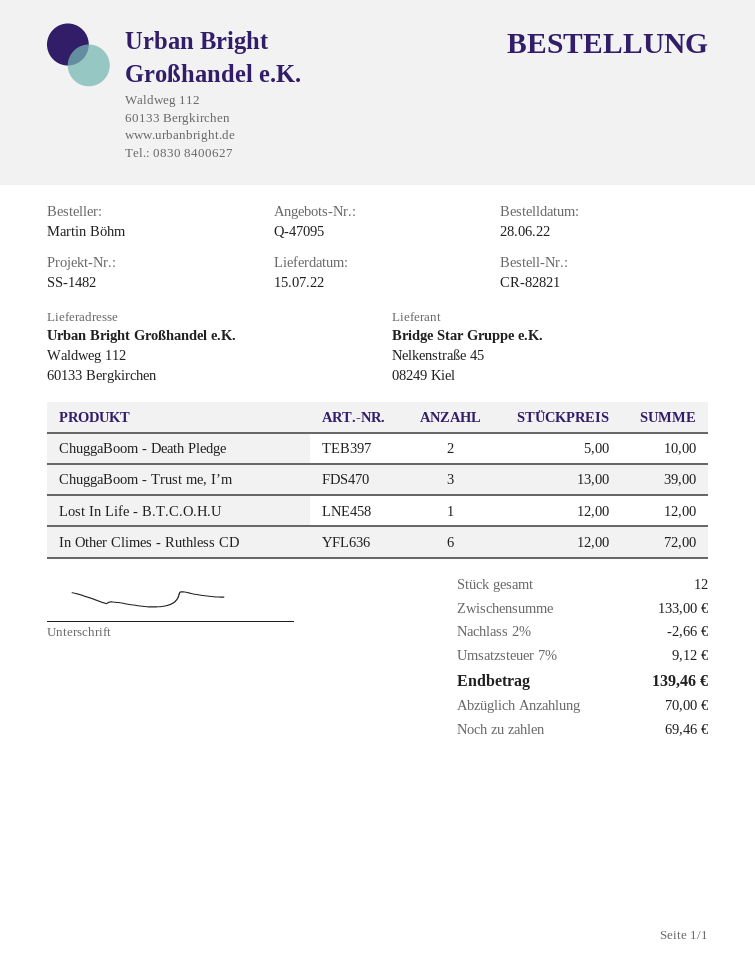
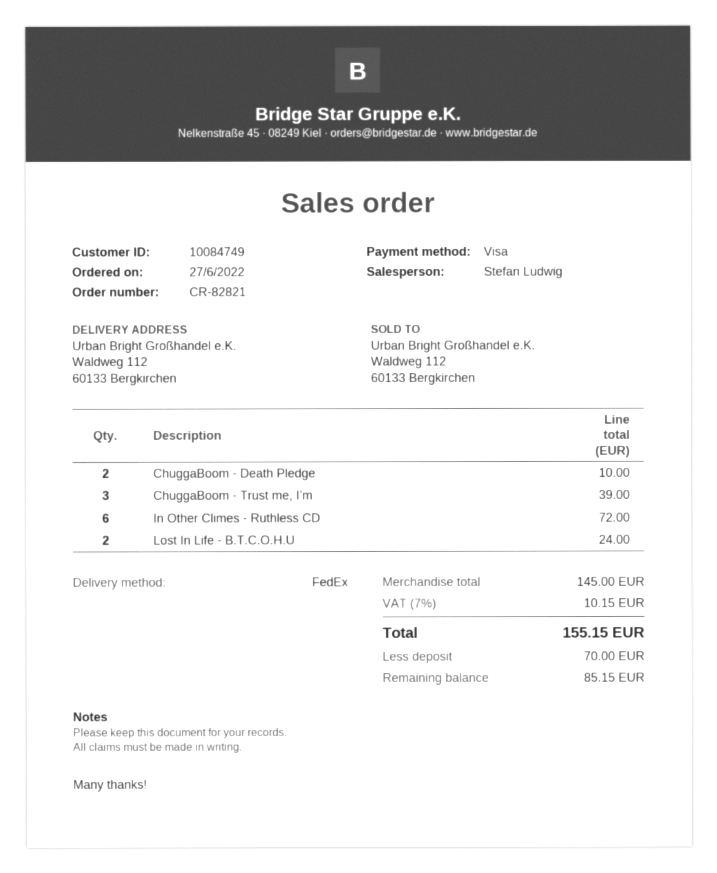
order date: 2022-06-28 -> 2022-06-27
Lost In Life - B.T.C.O.H.U: 1 for 12.00 -> 2 for 24.00
subtotal: 133.00 -> 145.00
discount: 2% = 2.66 -> none
tax: 7% = 9.12 -> 7% = 10.15
total: 139.46 -> 155.15
balance: 69.46 -> 85.15

